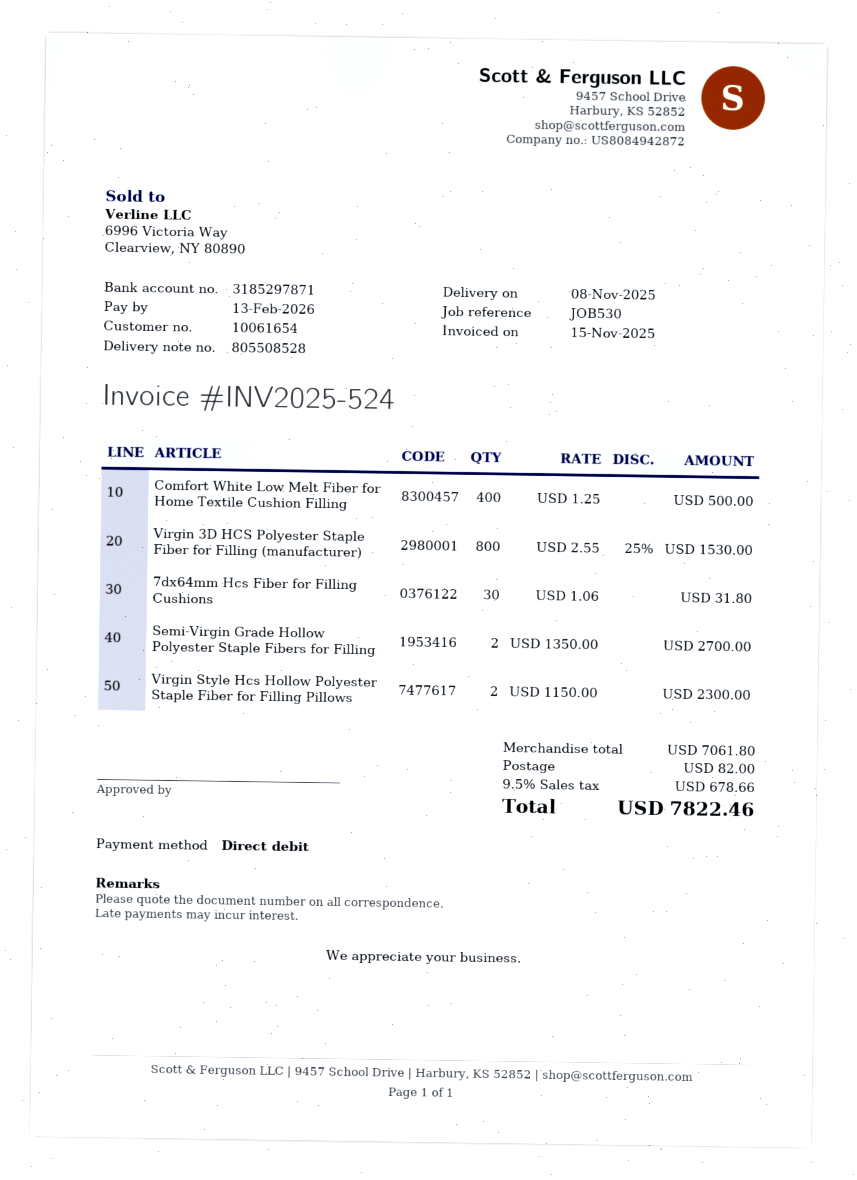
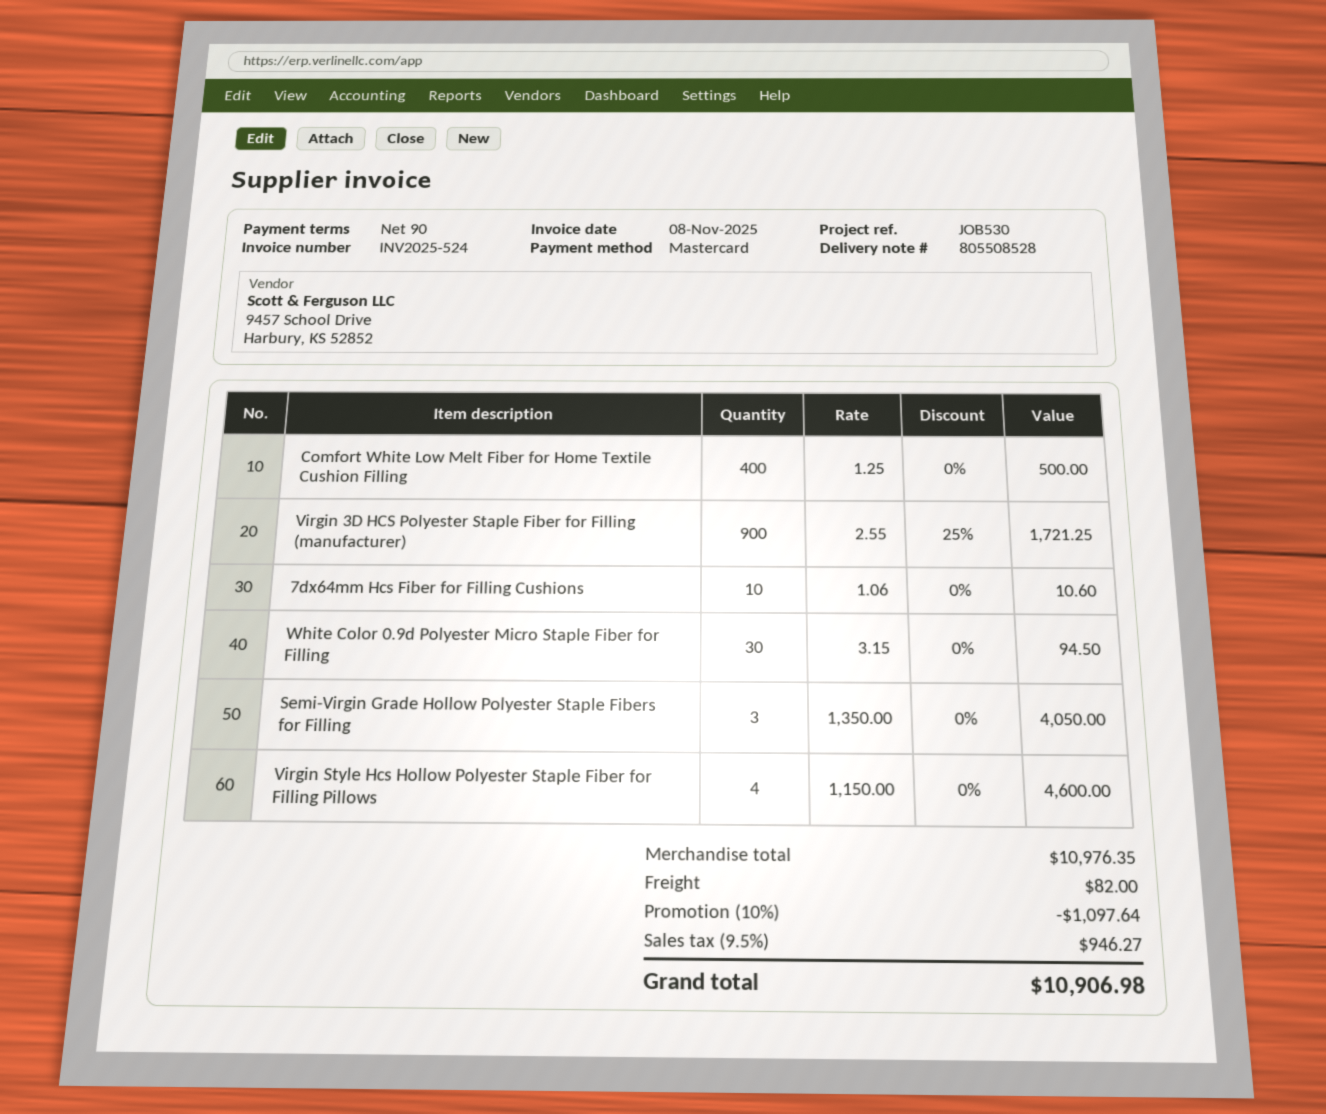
invoice date: 2025-11-15 -> 2025-11-08
payment method: direct debit -> Mastercard
Virgin 3D HCS Polyester Staple Fiber for Filling (manufacturer): 800 x 2.55 - 25% = 1530.00 -> 900 x 2.55 - 25% = 1721.25
7dx64mm Hcs Fiber for Filling Cushions: 30 x 1.06 = 31.80 -> 10 x 1.06 = 10.60
Semi-Virgin Grade Hollow Polyester Staple Fibers for Filling: 2 x 1350.00 = 2700.00 -> 3 x 1350.00 = 4050.00
Virgin Style Hcs Hollow Polyester Staple Fiber for Filling Pillows: 2 x 1150.00 = 2300.00 -> 4 x 1150.00 = 4600.00
White Color 0.9d Polyester Micro Staple Fiber for Filling: none -> 30 x 3.15 = 94.50
subtotal: 7061.80 -> 10976.35
discount: none -> 10% = 1097.64
tax: 9.5% = 678.66 -> 9.5% = 946.27
total: 7822.46 -> 10906.98

